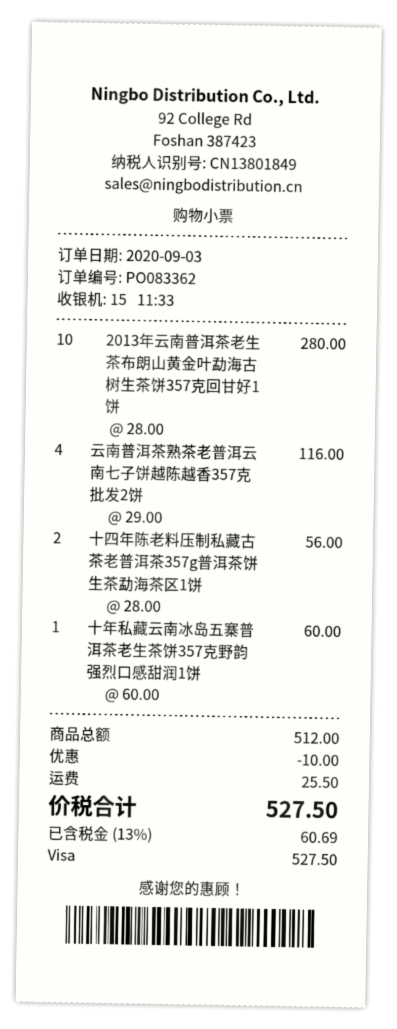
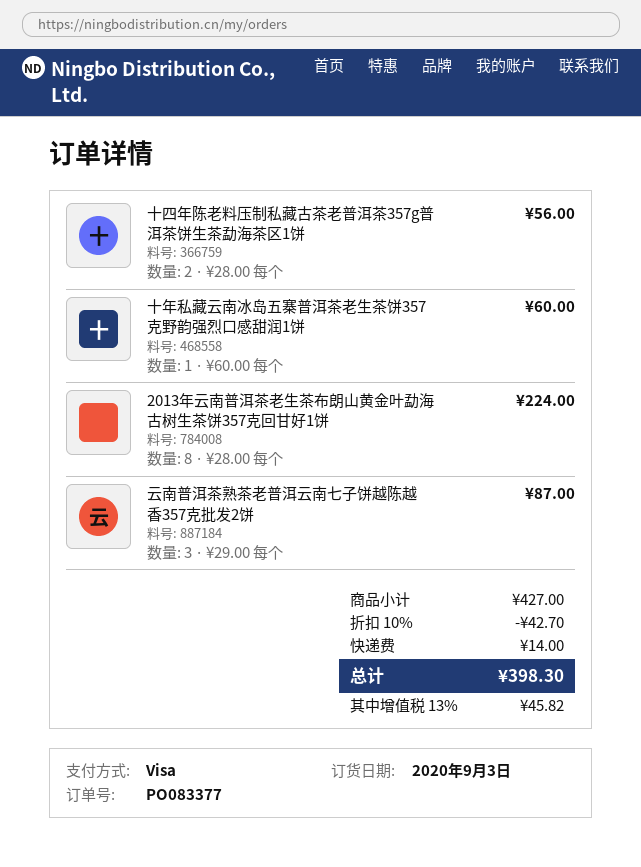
order number: PO083362 -> PO083377
2013年云南普洱茶老生茶布朗山黄金叶勐海古树生茶饼357克回甘好1饼: 10 x 28.00 = 280.00 -> 8 x 28.00 = 224.00
云南普洱茶熟茶老普洱云南七子饼越陈越香357克批发2饼: 4 x 29.00 = 116.00 -> 3 x 29.00 = 87.00
subtotal: 512.00 -> 427.00
discount: 10.00 -> 42.70
shipping: 25.50 -> 14.00
tax: 13% = 60.69 -> 13% = 45.82
total: 527.50 -> 398.30

